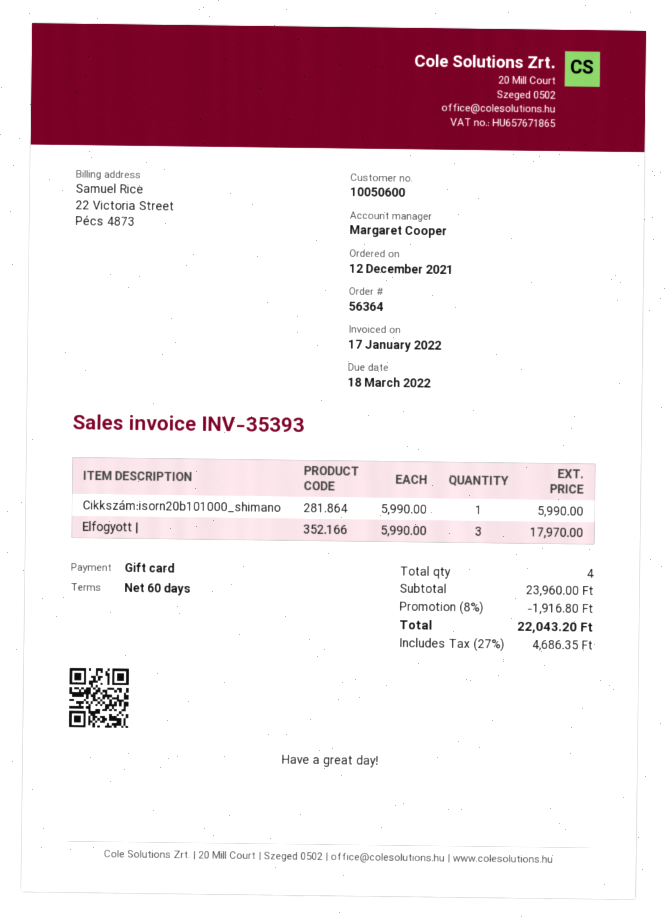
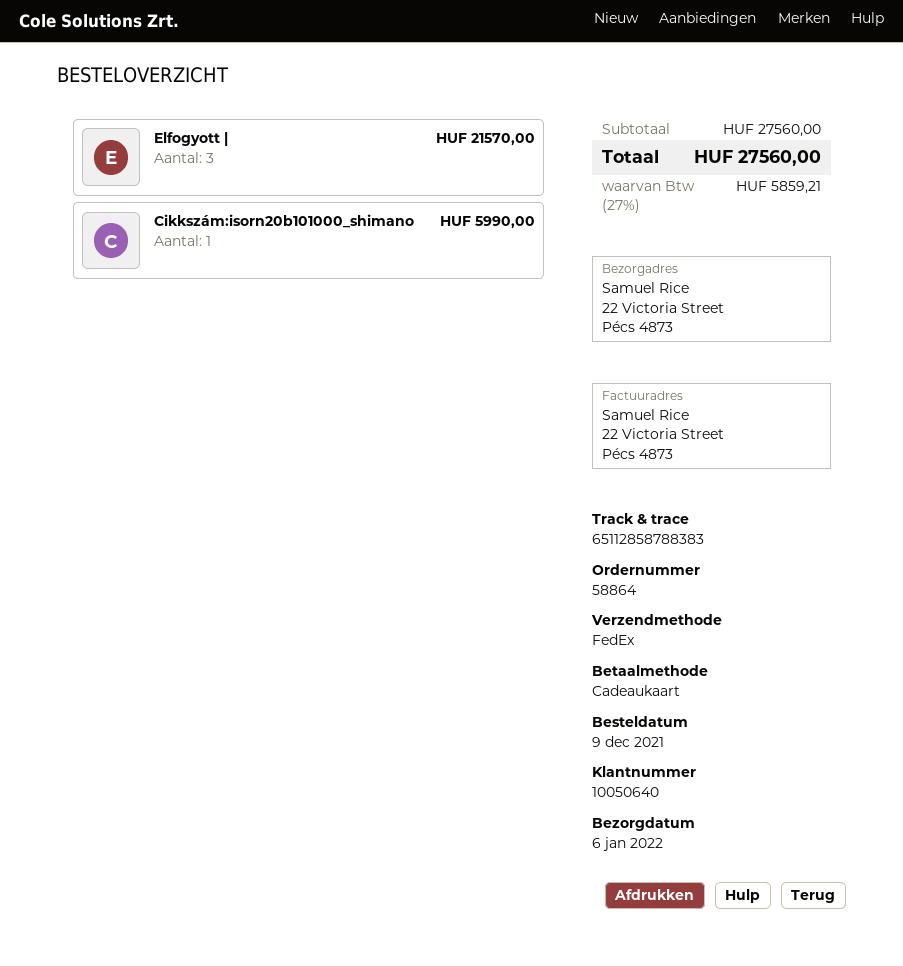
order number: 56364 -> 58864
order date: 2021-12-12 -> 2021-12-09
customer number: 10050600 -> 10050640
Elfogyott |: 3 for 17970.00 -> 3 for 21570.00
subtotal: 23960.00 -> 27560.00
discount: 8% = 1916.80 -> none
tax: 27% = 4686.35 -> 27% = 5859.21
total: 22043.20 -> 27560.00

